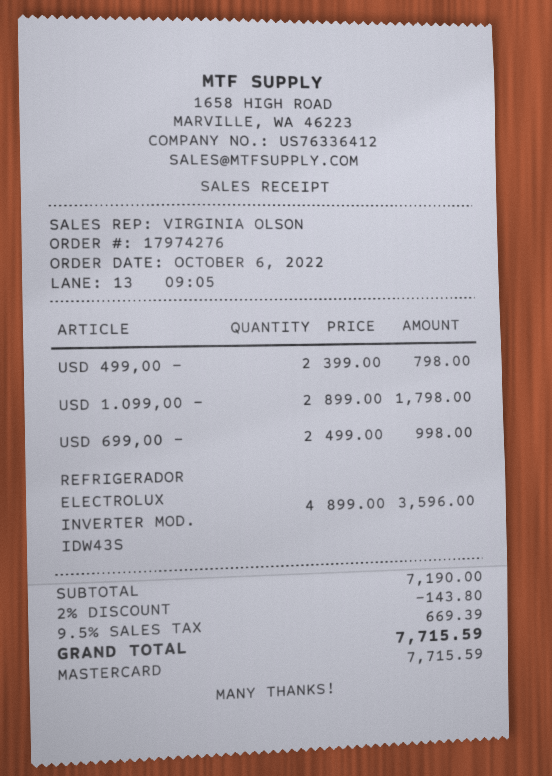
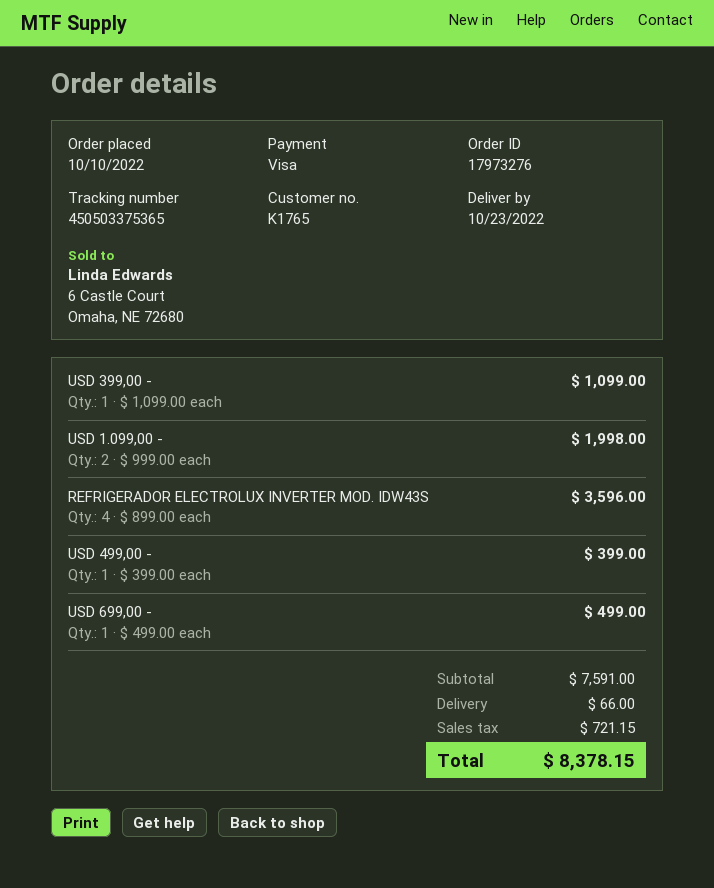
order number: 17974276 -> 17973276
order date: 2022-10-06 -> 2022-10-10
payment method: Mastercard -> Visa
USD 499,00 -: 2 x 399.00 = 798.00 -> 1 x 399.00 = 399.00
USD 1.099,00 -: 2 x 899.00 = 1798.00 -> 2 x 999.00 = 1998.00
USD 699,00 -: 2 x 499.00 = 998.00 -> 1 x 499.00 = 499.00
USD 399,00 -: none -> 1 x 1099.00 = 1099.00
subtotal: 7190.00 -> 7591.00
discount: 2% = 143.80 -> none
shipping: none -> 66.00
tax: 669.39 -> 721.15
total: 7715.59 -> 8378.15

